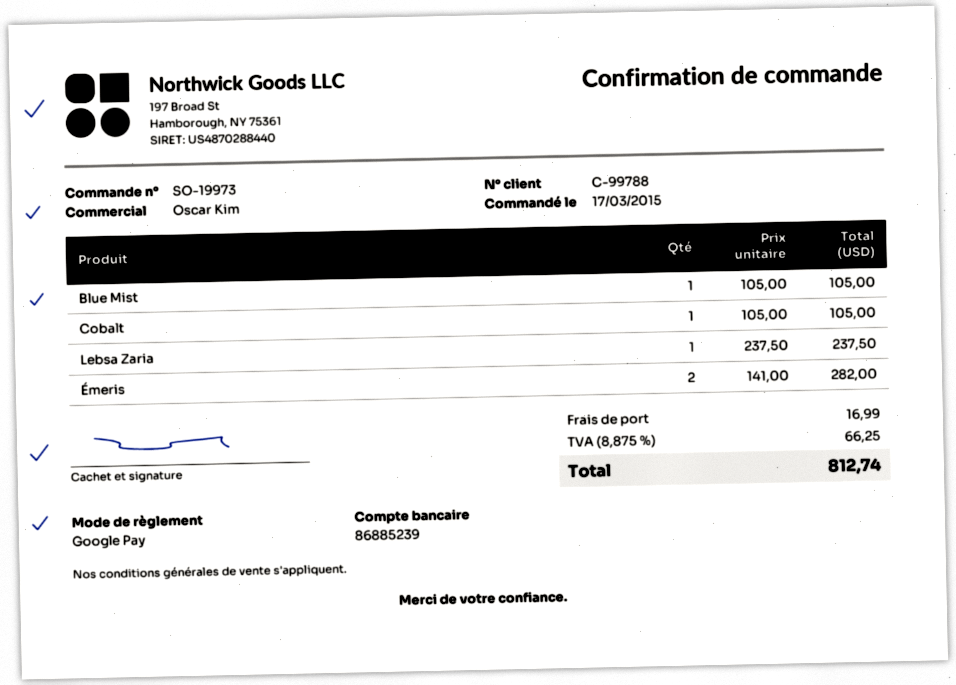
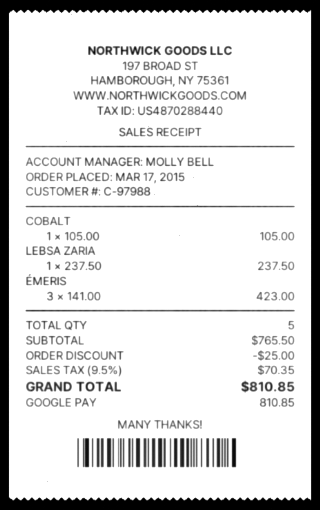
customer number: C-99788 -> C-97988
sales rep: Oscar Kim -> MOLLY BELL
Blue Mist: 1 x 105.00 = 105.00 -> none
Émeris: 2 x 141.00 = 282.00 -> 3 x 141.00 = 423.00
discount: none -> 25.00
shipping: 16.99 -> none
tax: 8.875% = 66.25 -> 9.5% = 70.35
total: 812.74 -> 810.85

